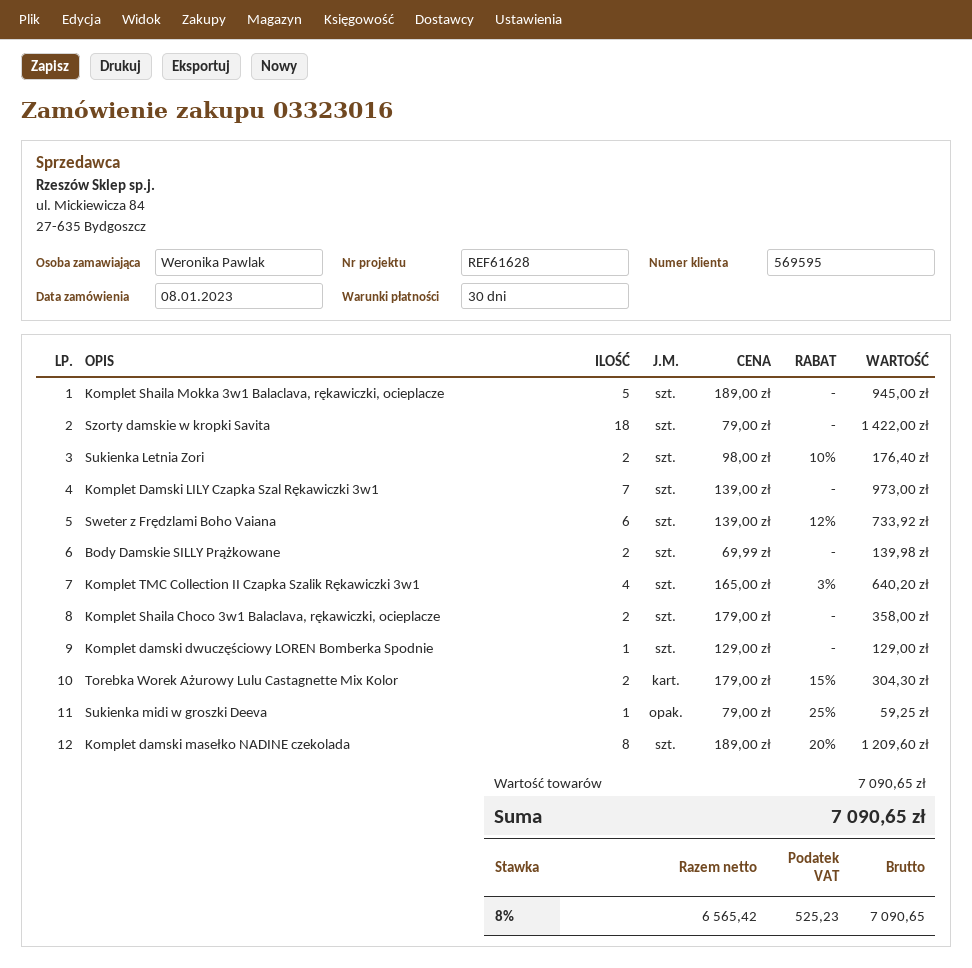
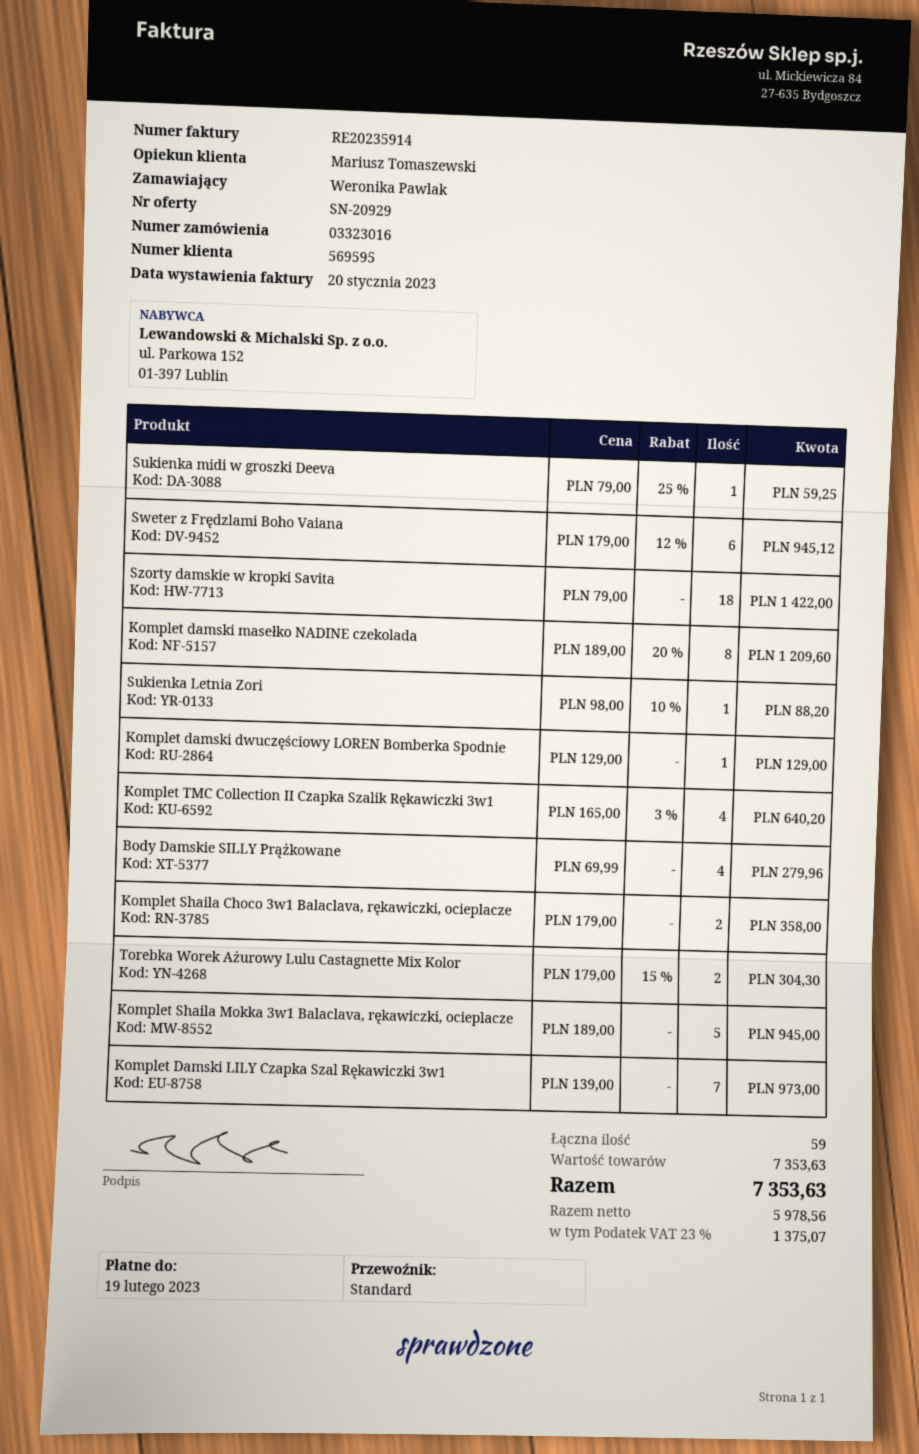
Sukienka Letnia Zori: 2 x 98.00 - 10% = 176.40 -> 1 x 98.00 - 10% = 88.20
Sweter z Frędzlami Boho Vaiana: 6 x 139.00 - 12% = 733.92 -> 6 x 179.00 - 12% = 945.12
Body Damskie SILLY Prążkowane: 2 x 69.99 = 139.98 -> 4 x 69.99 = 279.96
subtotal: 7090.65 -> 7353.63
net: 6565.42 -> 5978.56
tax: 8% = 525.23 -> 23% = 1375.07
total: 7090.65 -> 7353.63

